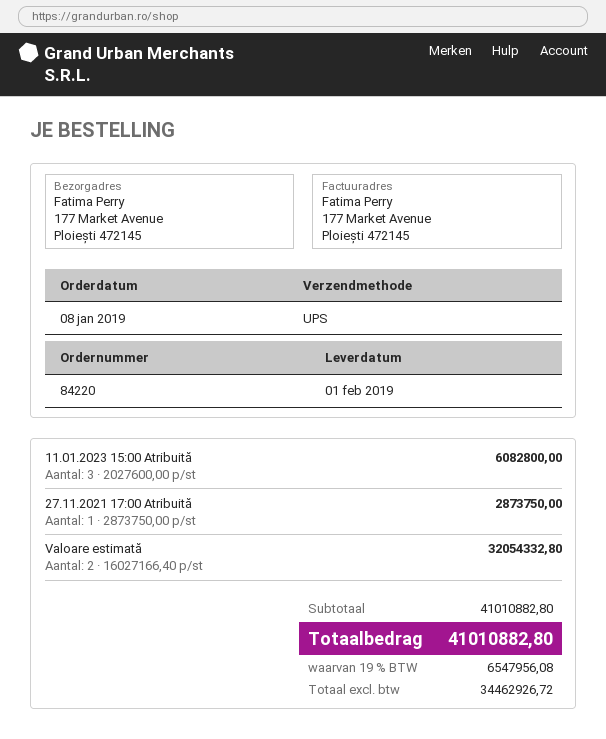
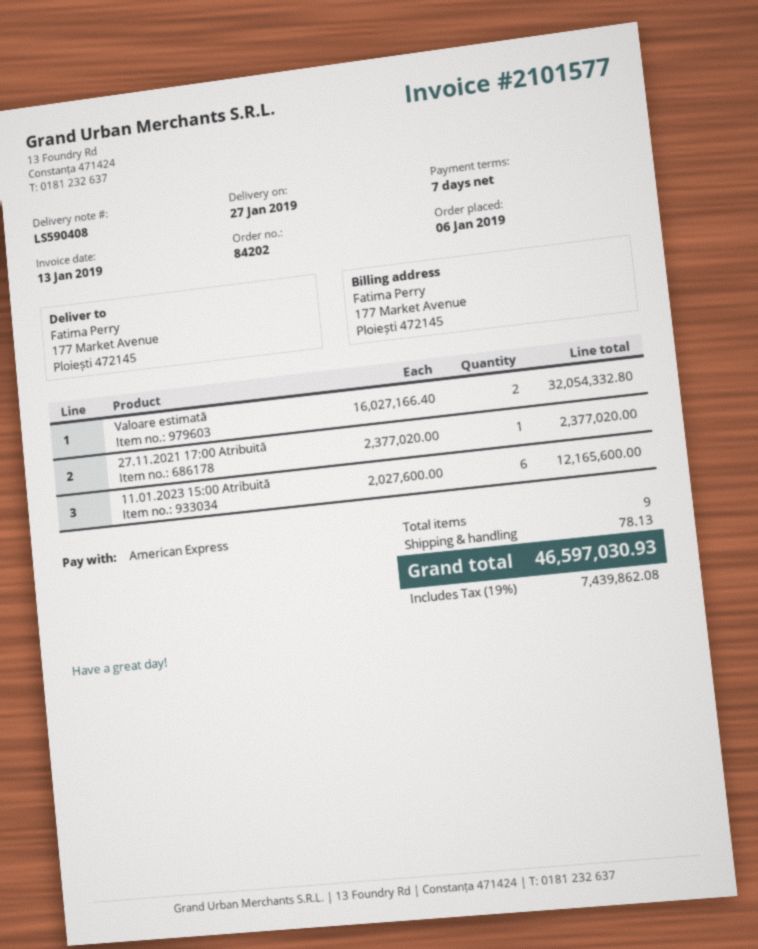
order number: 84220 -> 84202
order date: 2019-01-08 -> 2019-01-06
delivery date: 2019-02-01 -> 2019-01-27
11.01.2023 15:00 Atribuită: 3 x 2027600.00 = 6082800.00 -> 6 x 2027600.00 = 12165600.00
27.11.2021 17:00 Atribuită: 1 x 2873750.00 = 2873750.00 -> 1 x 2377020.00 = 2377020.00
shipping: none -> 78.13
tax: 19% = 6547956.08 -> 19% = 7439862.08
total: 41010882.80 -> 46597030.93

